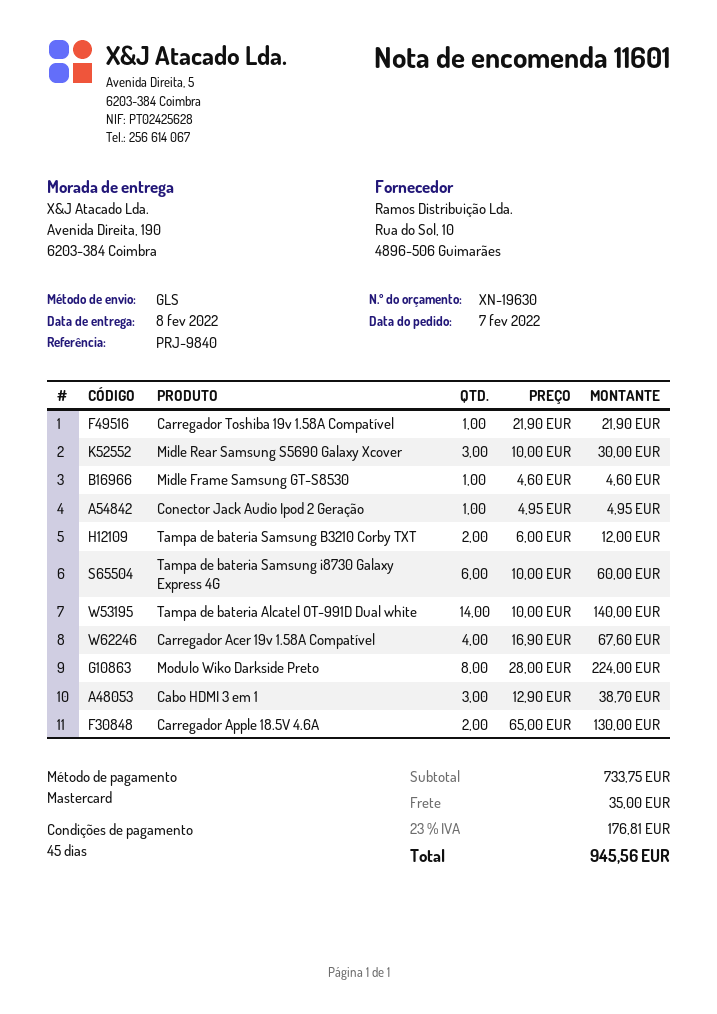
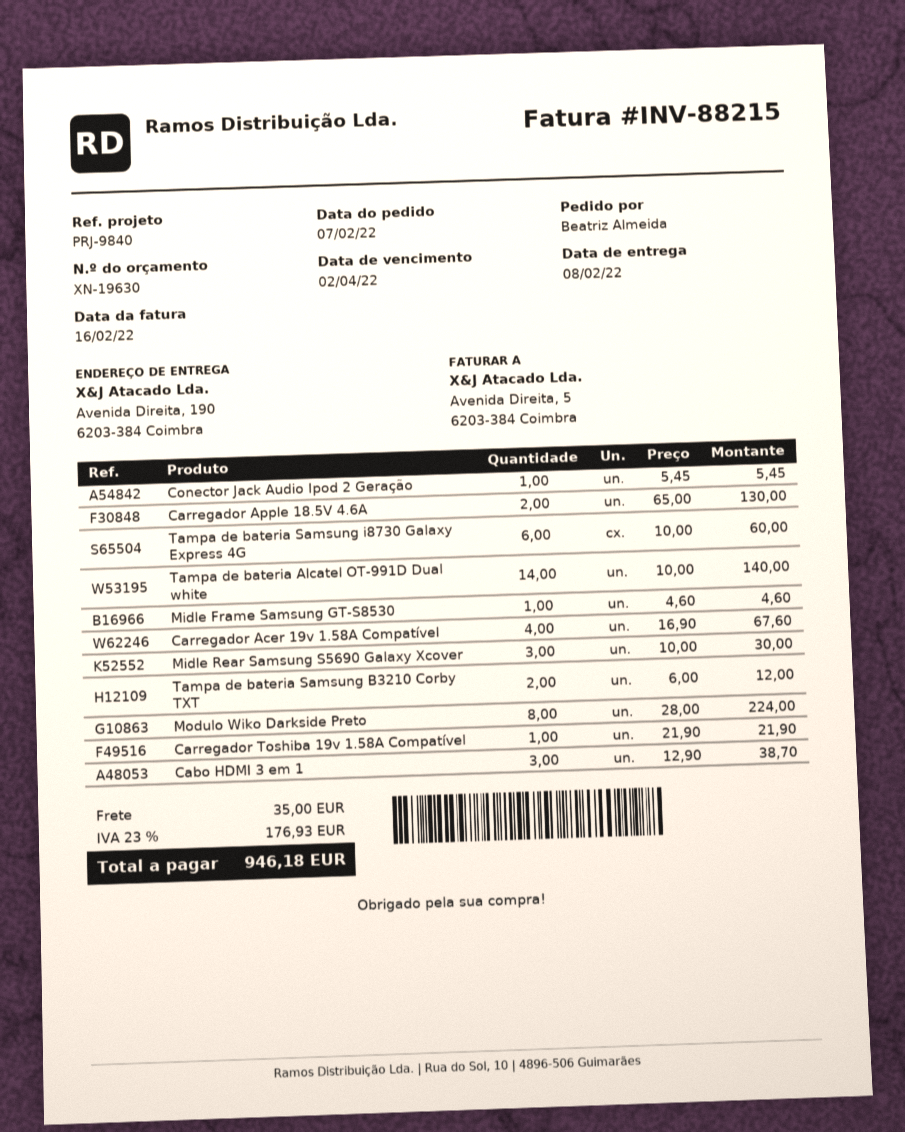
Conector Jack Audio Ipod 2 Geração: 1 x 4.95 = 4.95 -> 1 x 5.45 = 5.45
tax: 23% = 176.81 -> 23% = 176.93
total: 945.56 -> 946.18

